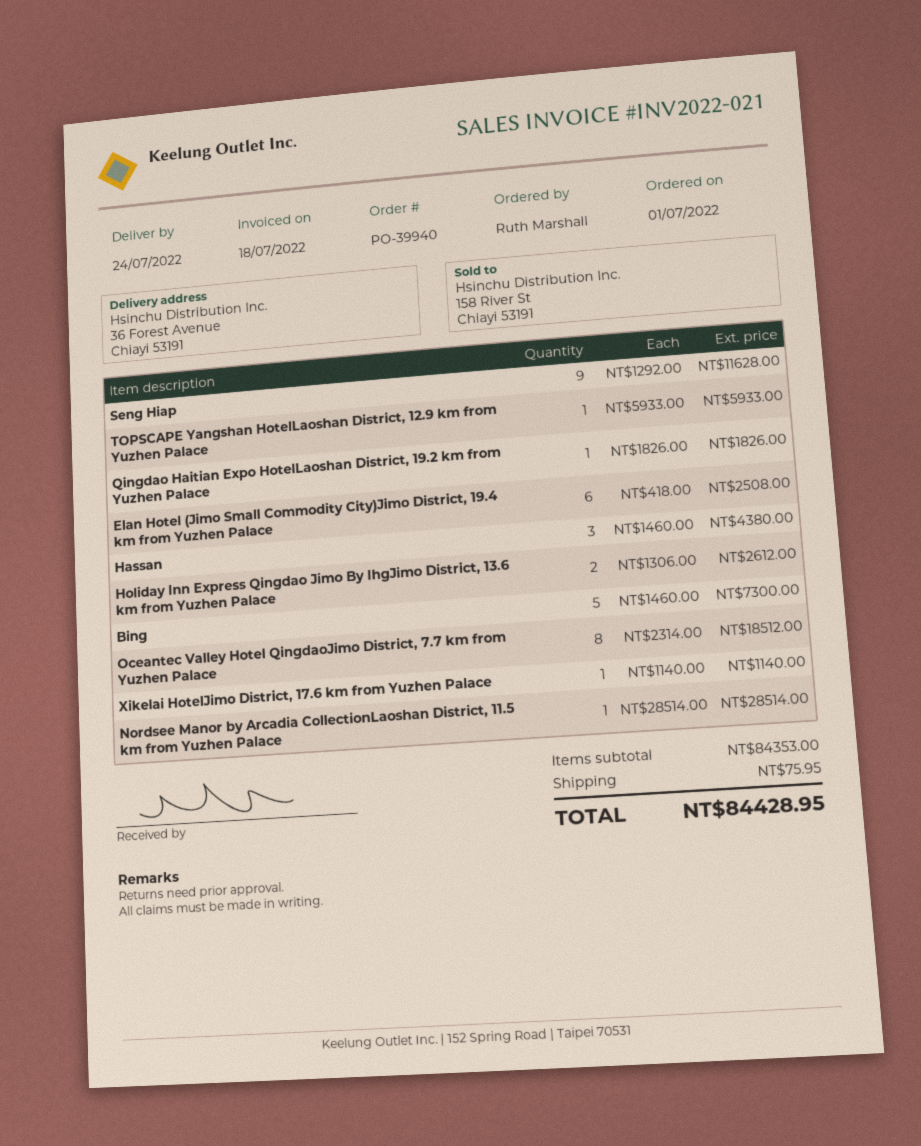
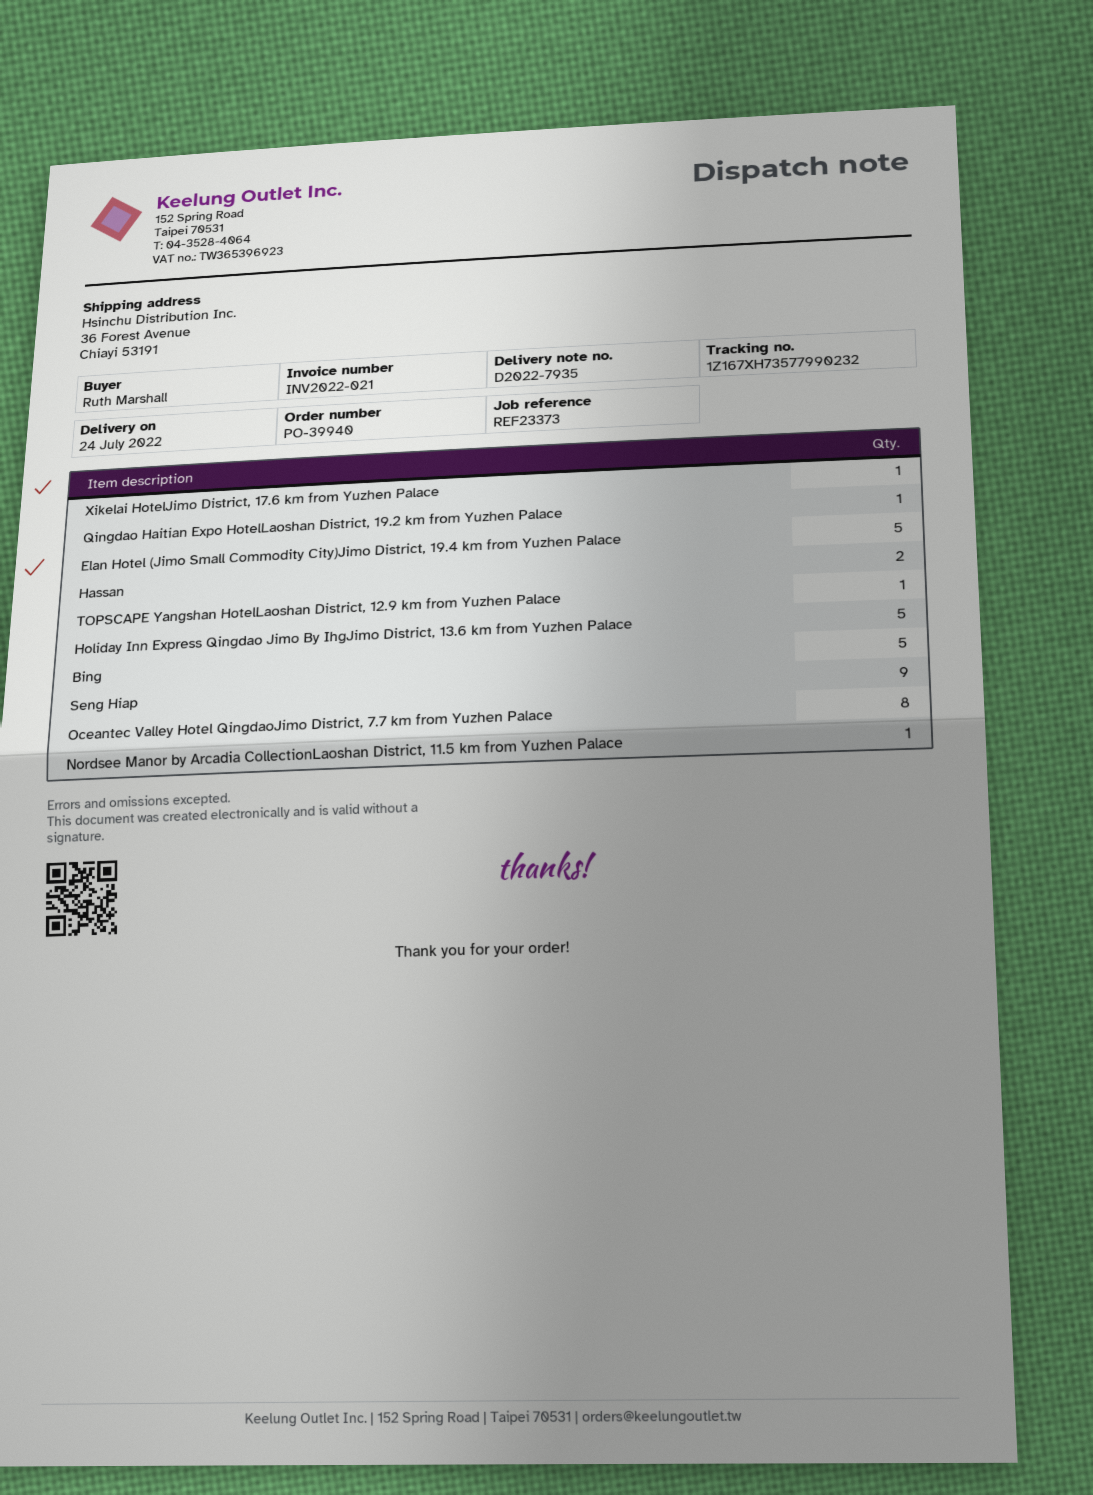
Elan Hotel (Jimo Small Commodity City)Jimo District, 19.4 km from Yuzhen Palace: 6 -> 5
Hassan: 3 -> 2
Holiday Inn Express Qingdao Jimo By IhgJimo District, 13.6 km from Yuzhen Palace: 2 -> 5

